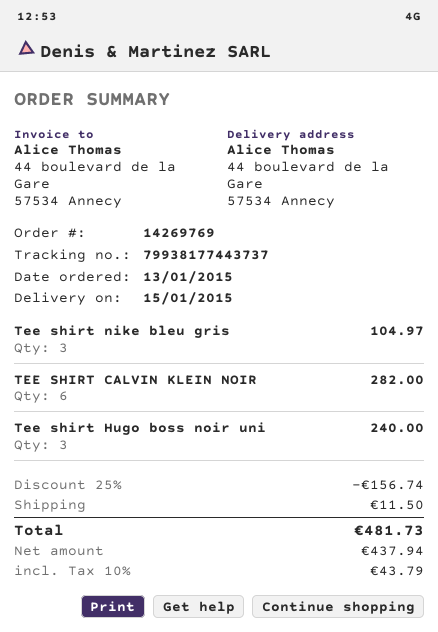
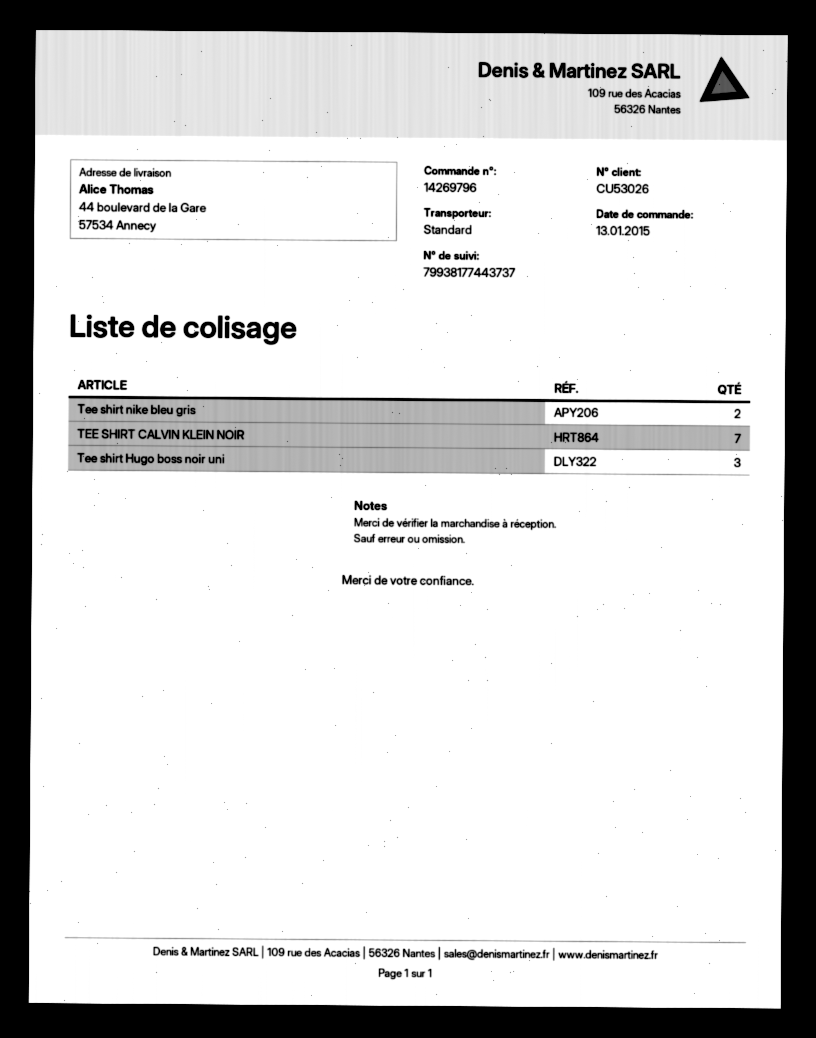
order number: 14269769 -> 14269796
Tee shirt nike bleu gris: 3 -> 2
TEE SHIRT CALVIN KLEIN NOIR: 6 -> 7

